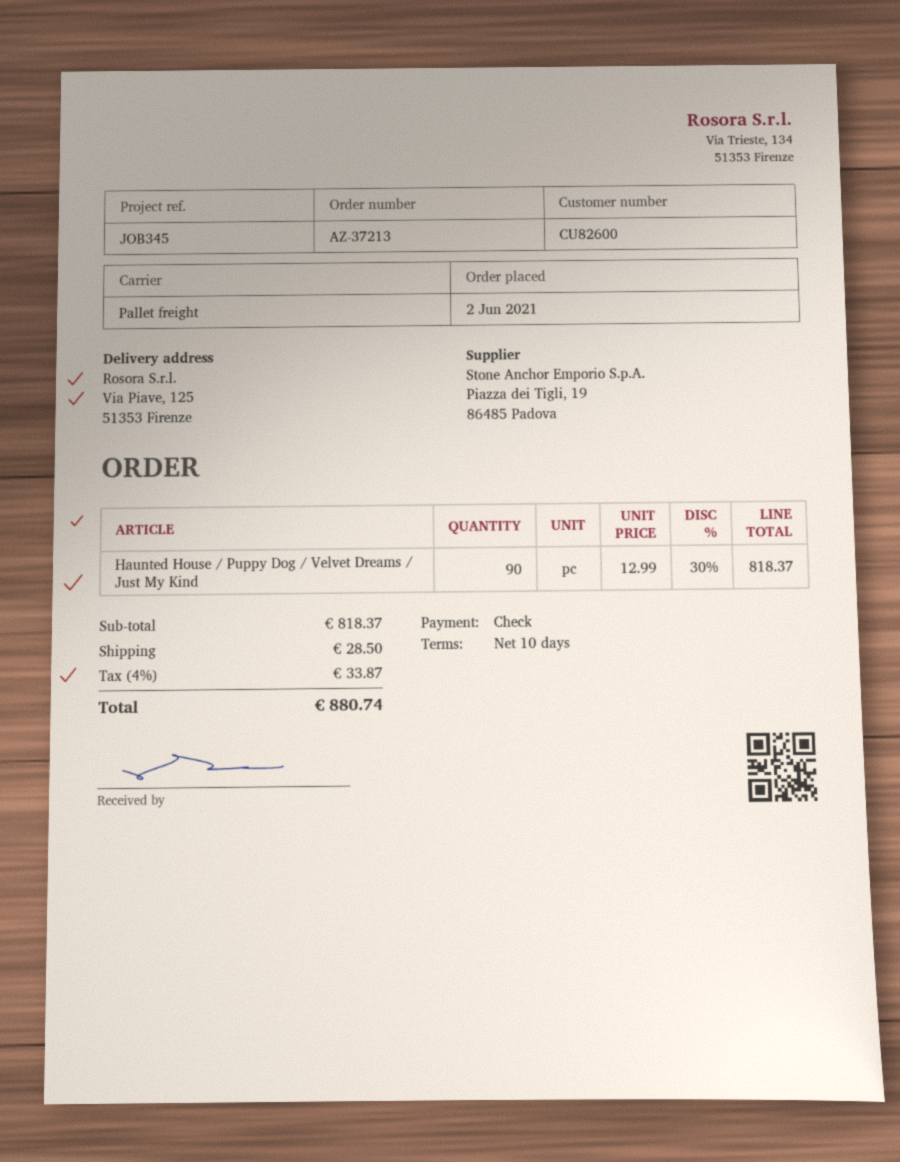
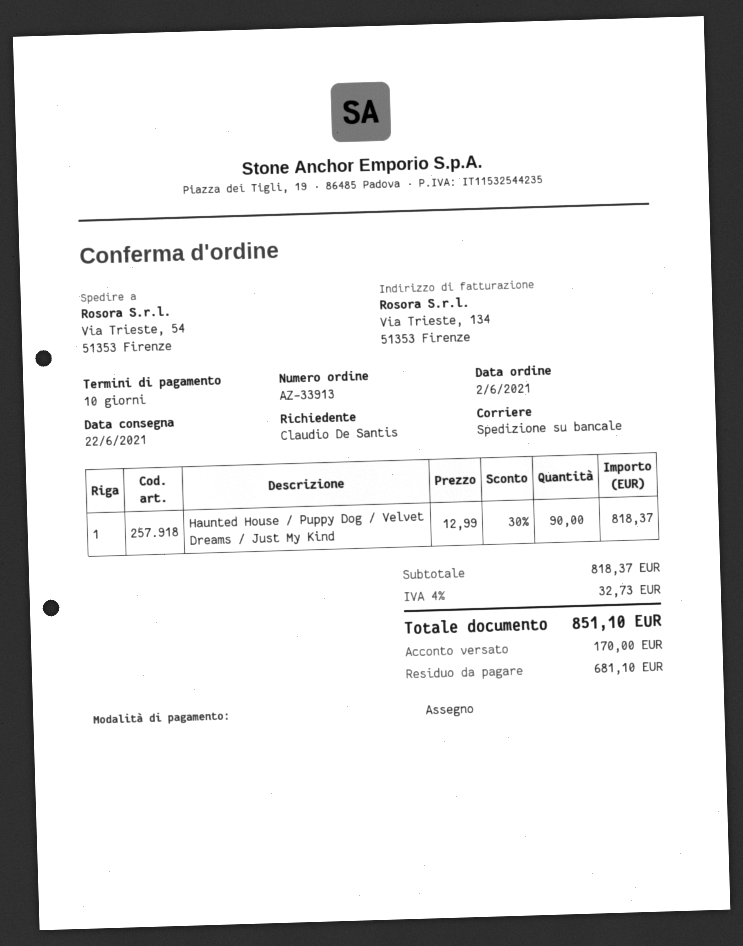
order number: AZ-37213 -> AZ-33913
ship to: Via Piave, 125, 51353 Firenze -> Via Trieste, 54, 51353 Firenze
shipping: 28.50 -> none
tax: 4% = 33.87 -> 4% = 32.73
total: 880.74 -> 851.10

